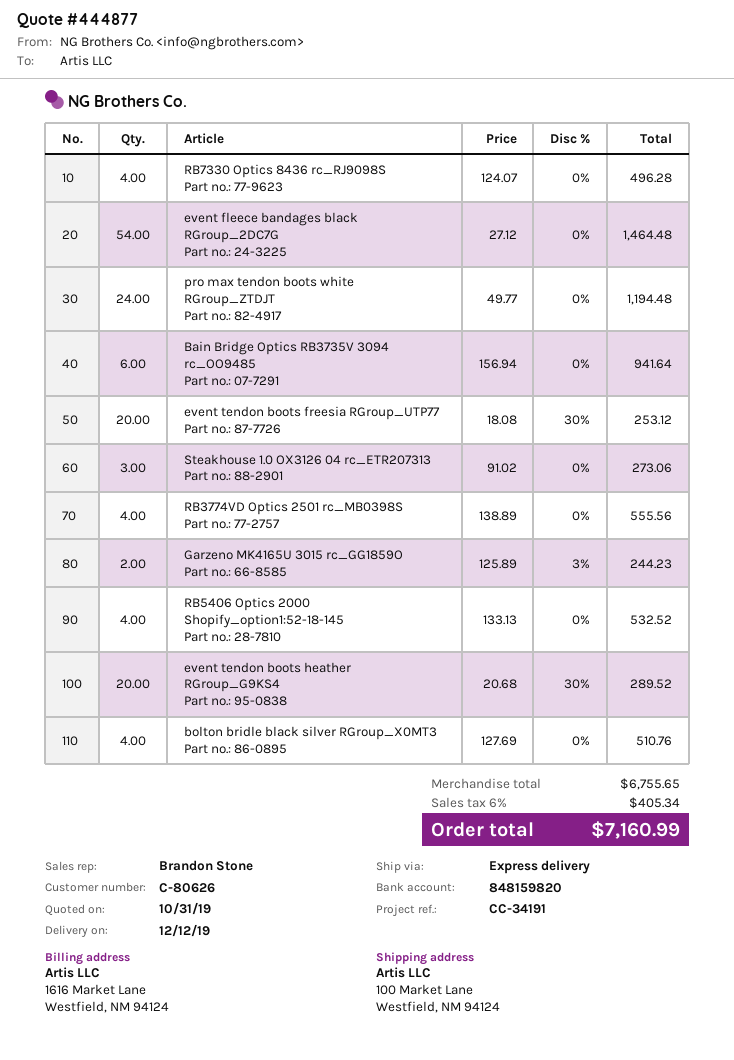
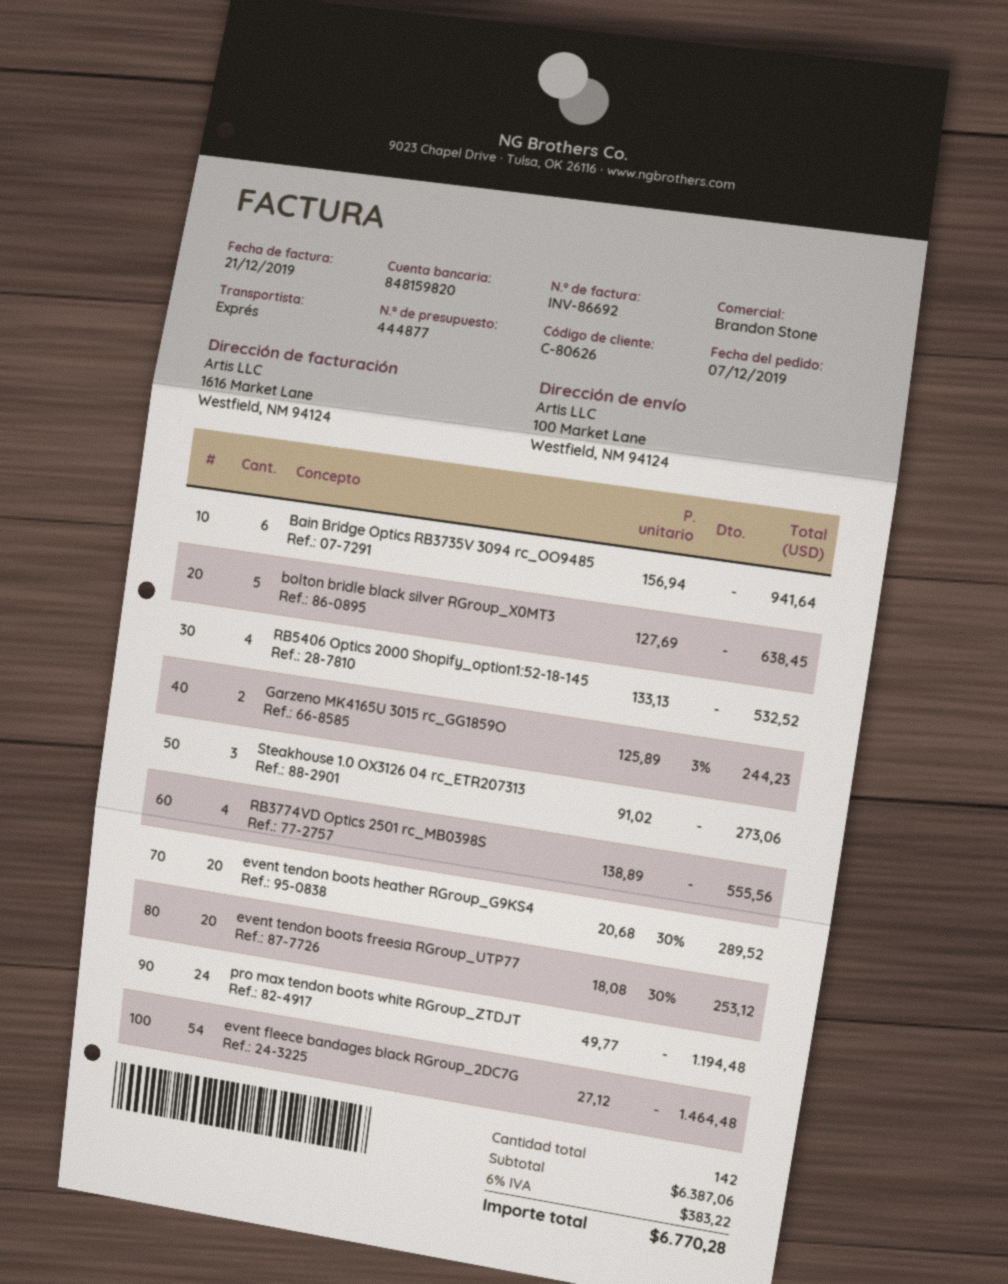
RB7330 Optics 8436 rc_RJ9098S: 4 x 124.07 = 496.28 -> none
bolton bridle black silver RGroup_X0MT3: 4 x 127.69 = 510.76 -> 5 x 127.69 = 638.45
subtotal: 6755.65 -> 6387.06
tax: 6% = 405.34 -> 6% = 383.22
total: 7160.99 -> 6770.28

